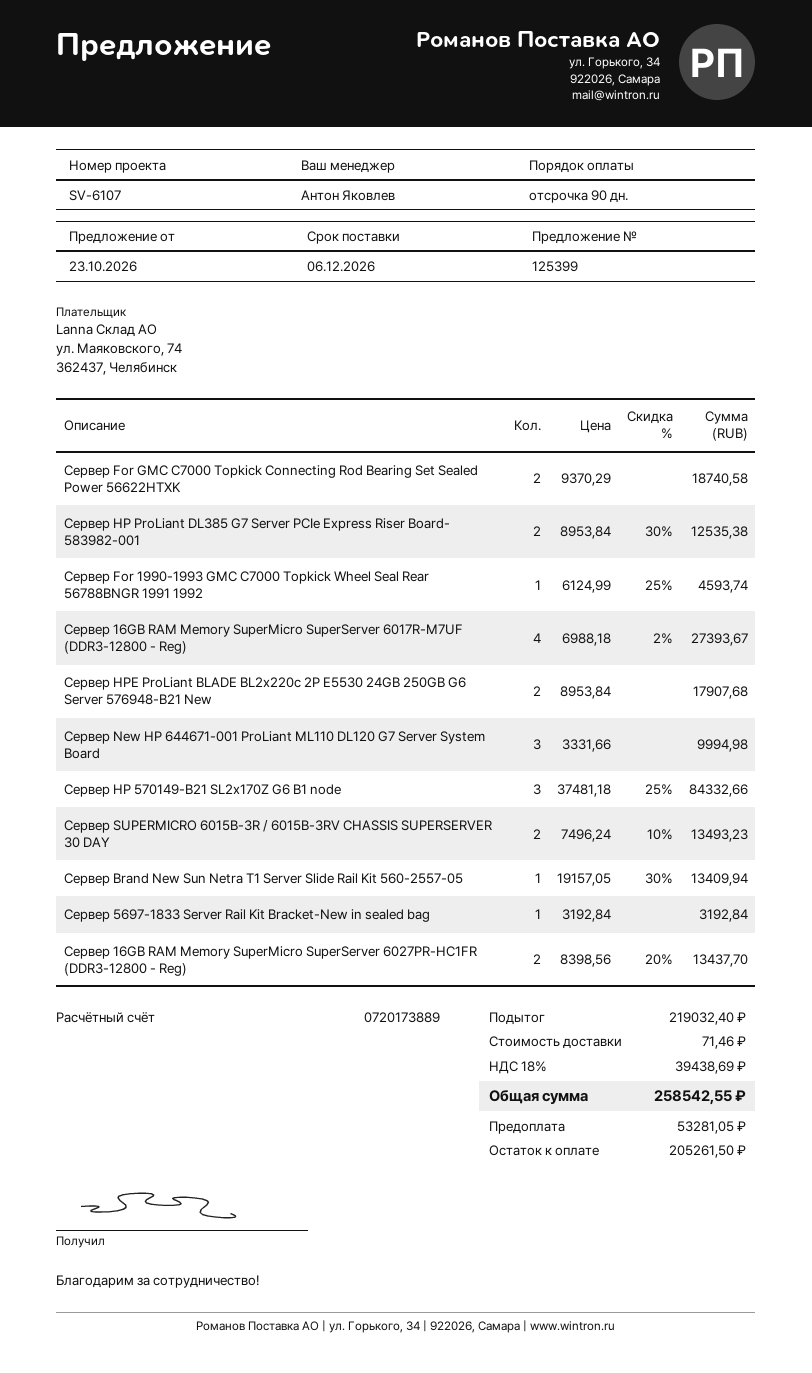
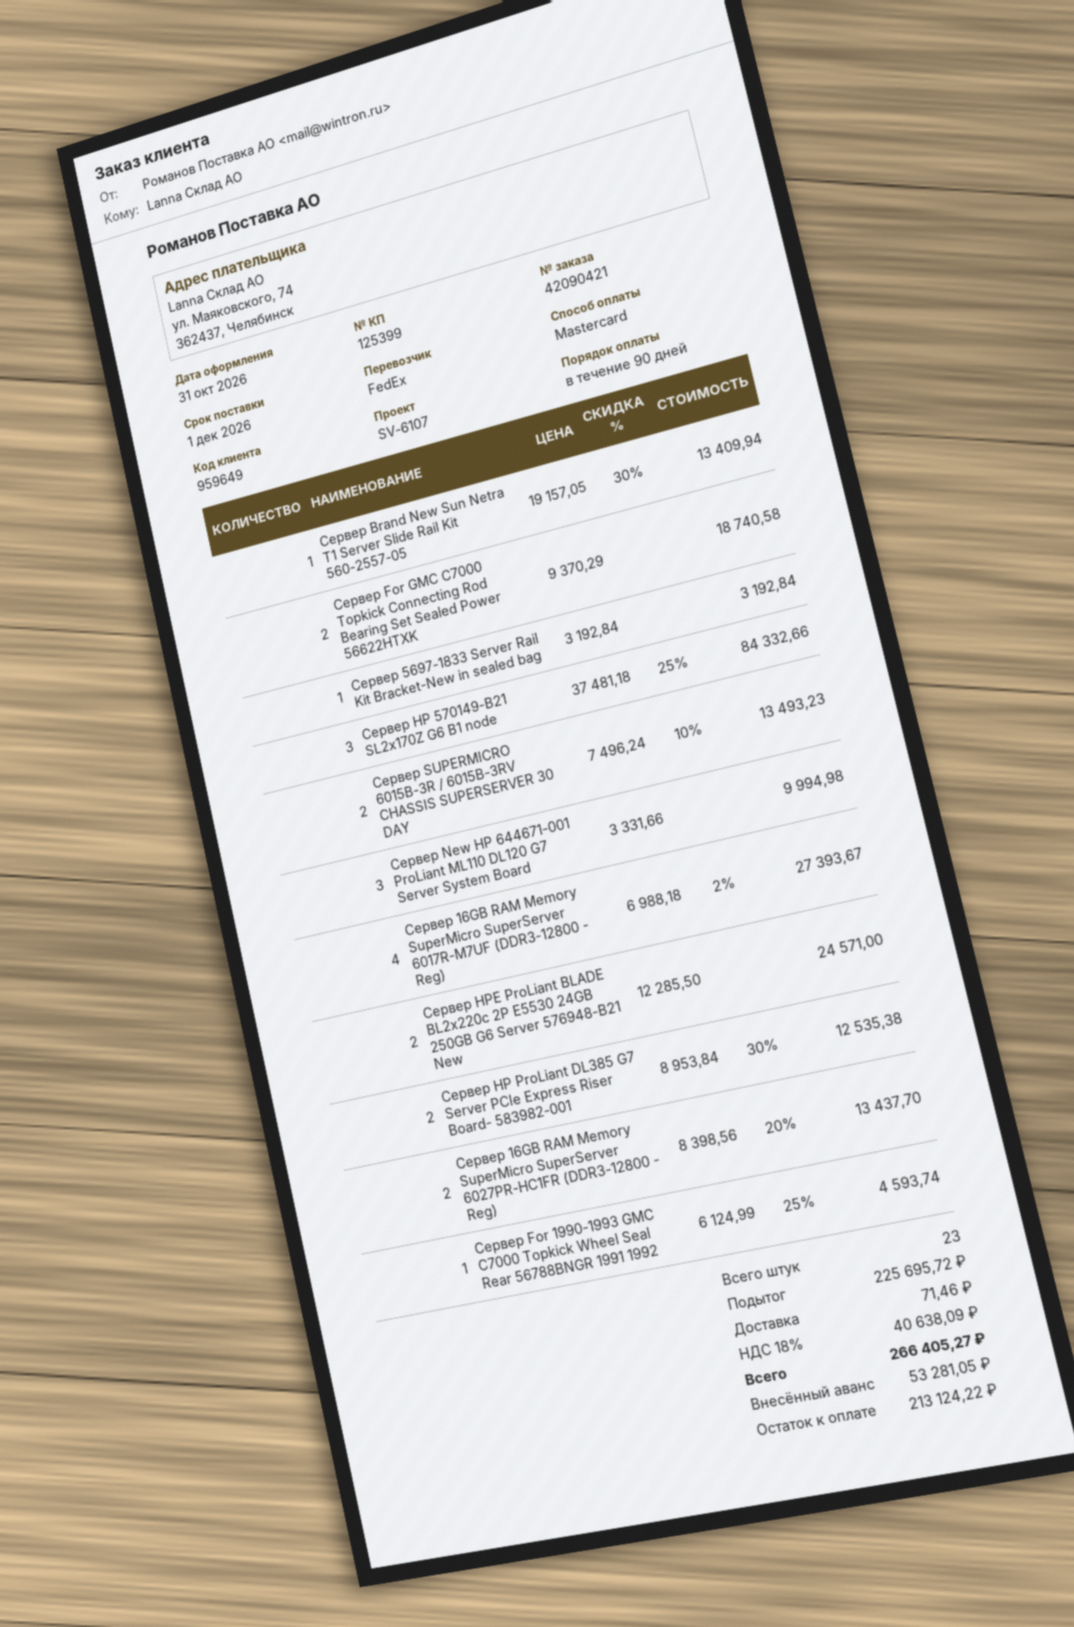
delivery date: 2026-12-06 -> 2026-12-01
Сервер HPE ProLiant BLADE BL2x220c 2P E5530 24GB 250GB G6 Server 576948-B21 New: 2 x 8953.84 = 17907.68 -> 2 x 12285.50 = 24571.00
subtotal: 219032.40 -> 225695.72
tax: 18% = 39438.69 -> 18% = 40638.09
total: 258542.55 -> 266405.27
balance: 205261.50 -> 213124.22

